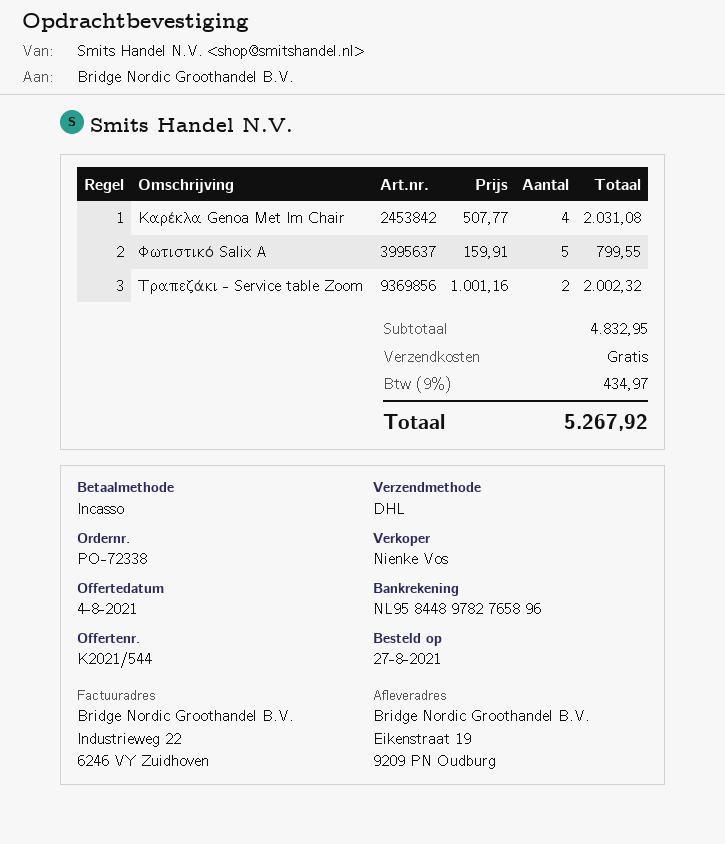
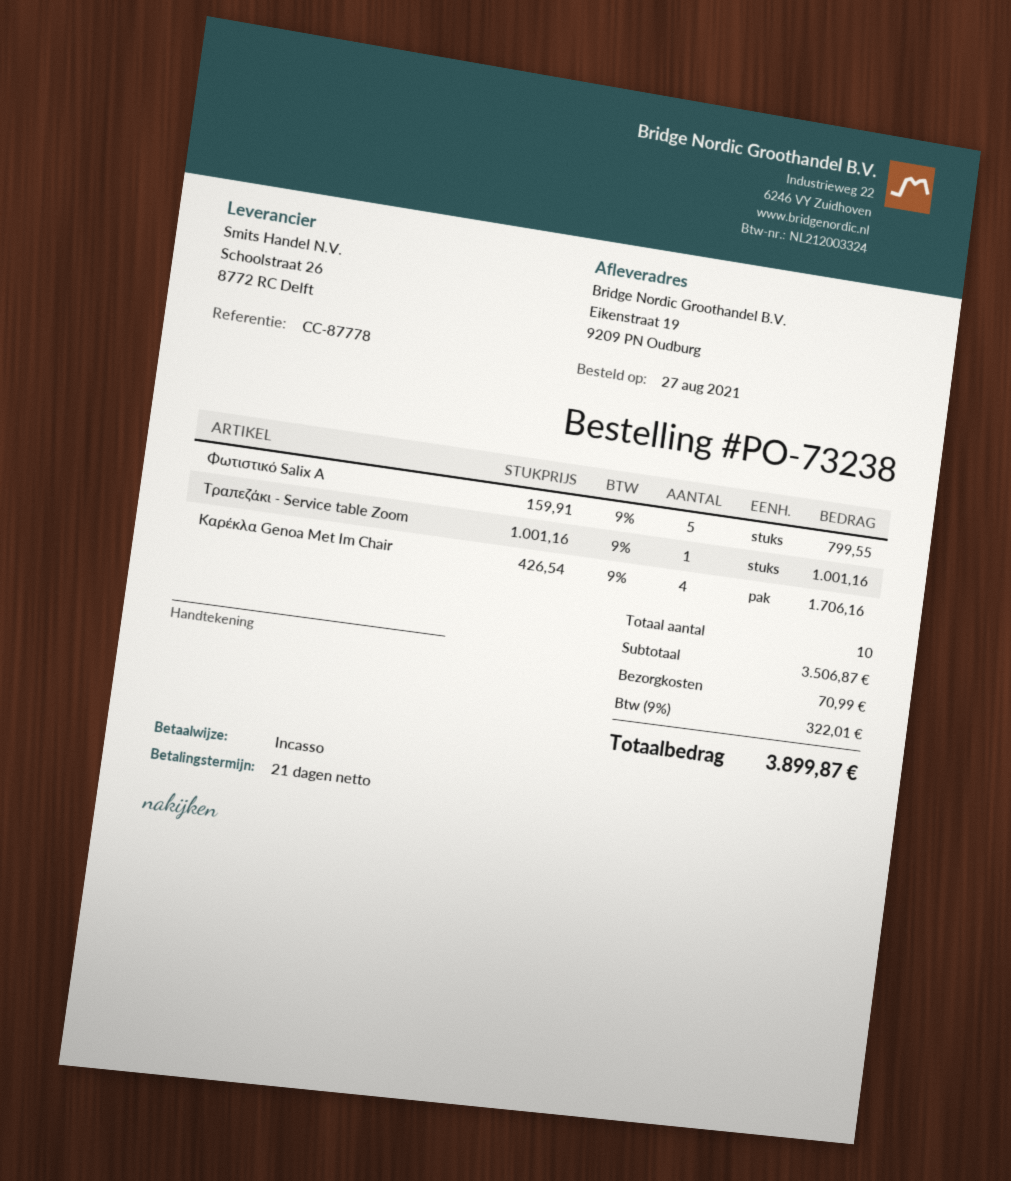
order number: PO-72338 -> PO-73238
Καρέκλα Genoa Met Im Chair: 4 x 507.77 = 2031.08 -> 4 x 426.54 = 1706.16
Τραπεζάκι - Service table Zoom: 2 x 1001.16 = 2002.32 -> 1 x 1001.16 = 1001.16
subtotal: 4832.95 -> 3506.87
shipping: 0.00 -> 70.99
tax: 9% = 434.97 -> 9% = 322.01
total: 5267.92 -> 3899.87

